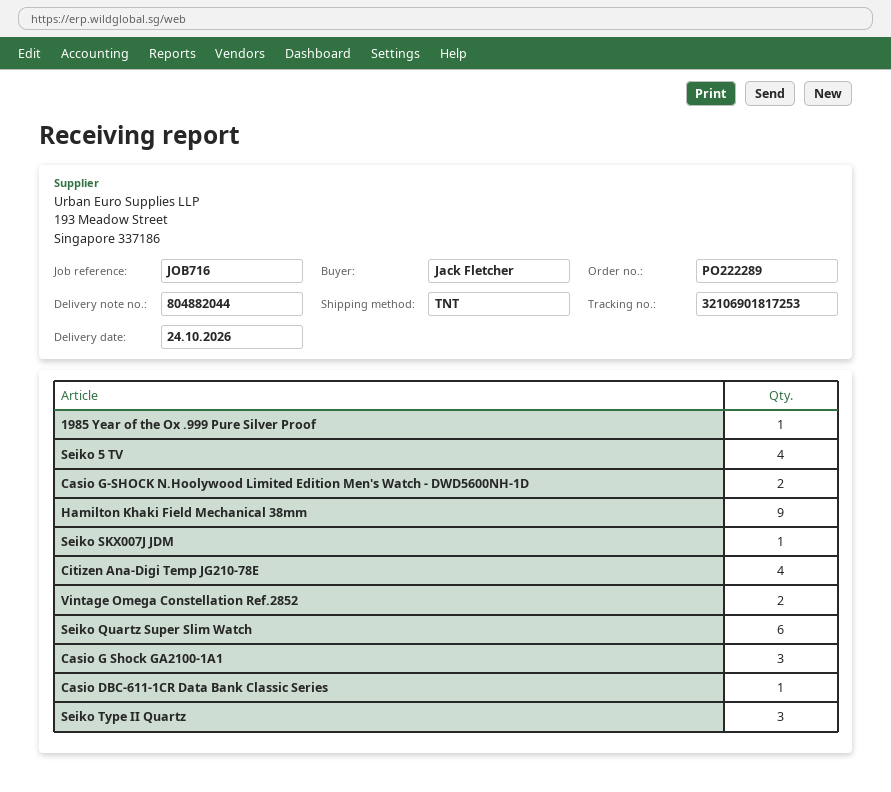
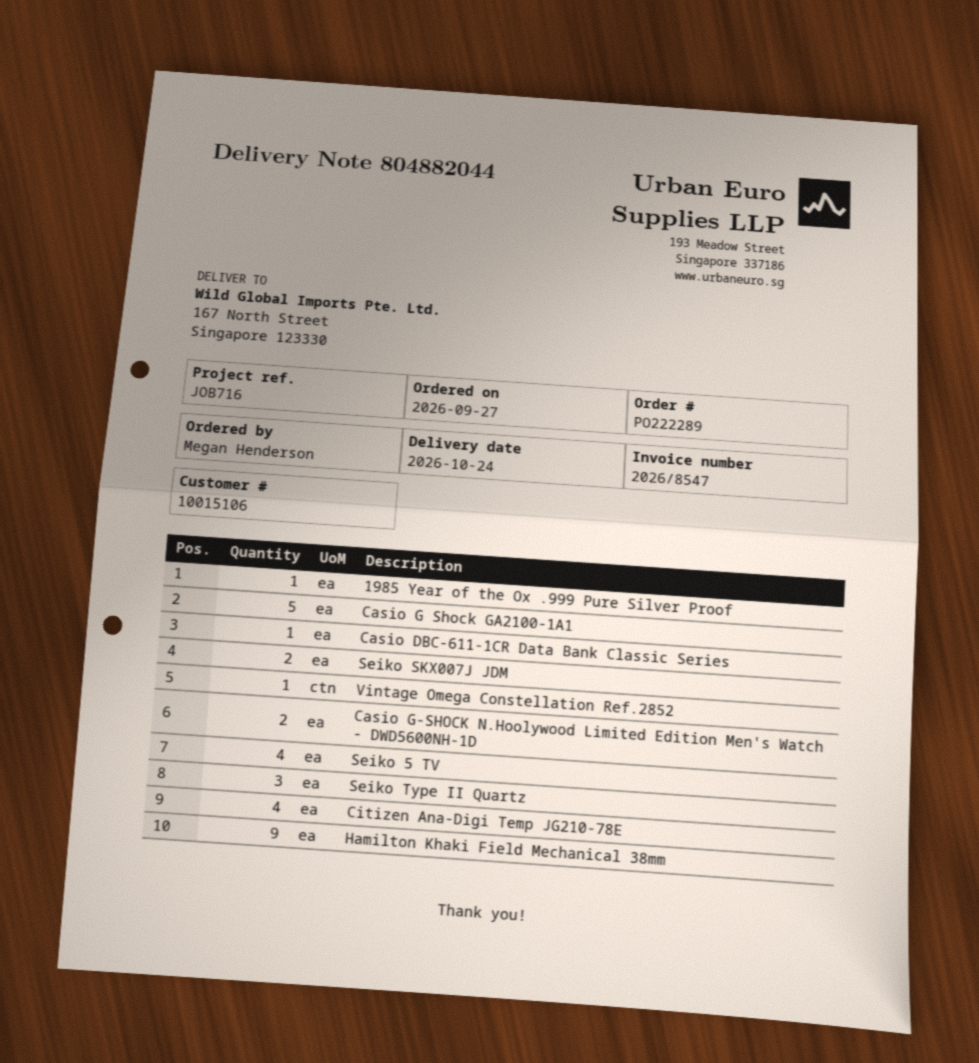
ordered by: Jack Fletcher -> Megan Henderson
Seiko SKX007J JDM: 1 -> 2
Vintage Omega Constellation Ref.2852: 2 -> 1
Seiko Quartz Super Slim Watch: 6 -> none
Casio G Shock GA2100-1A1: 3 -> 5

